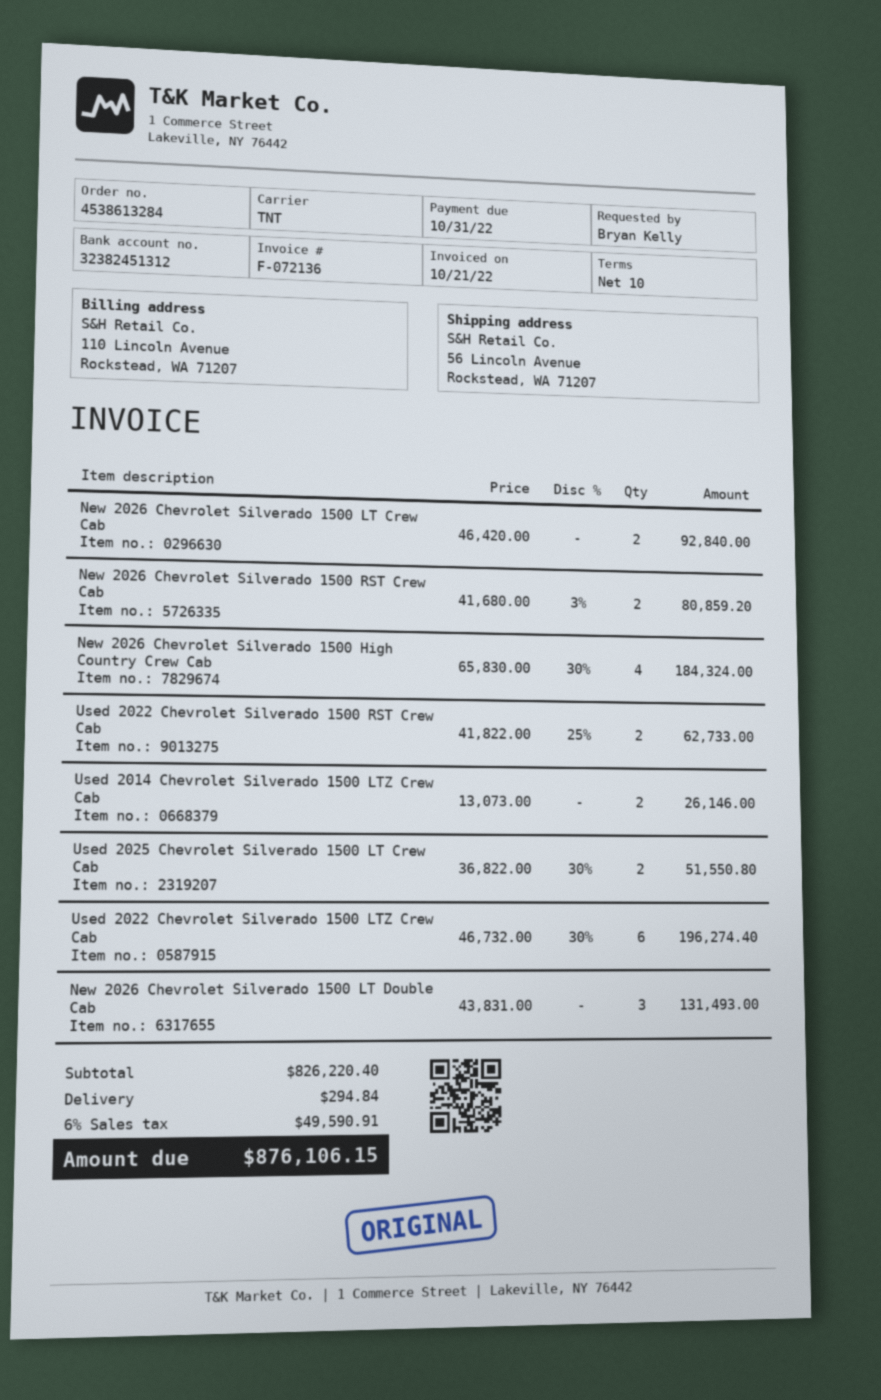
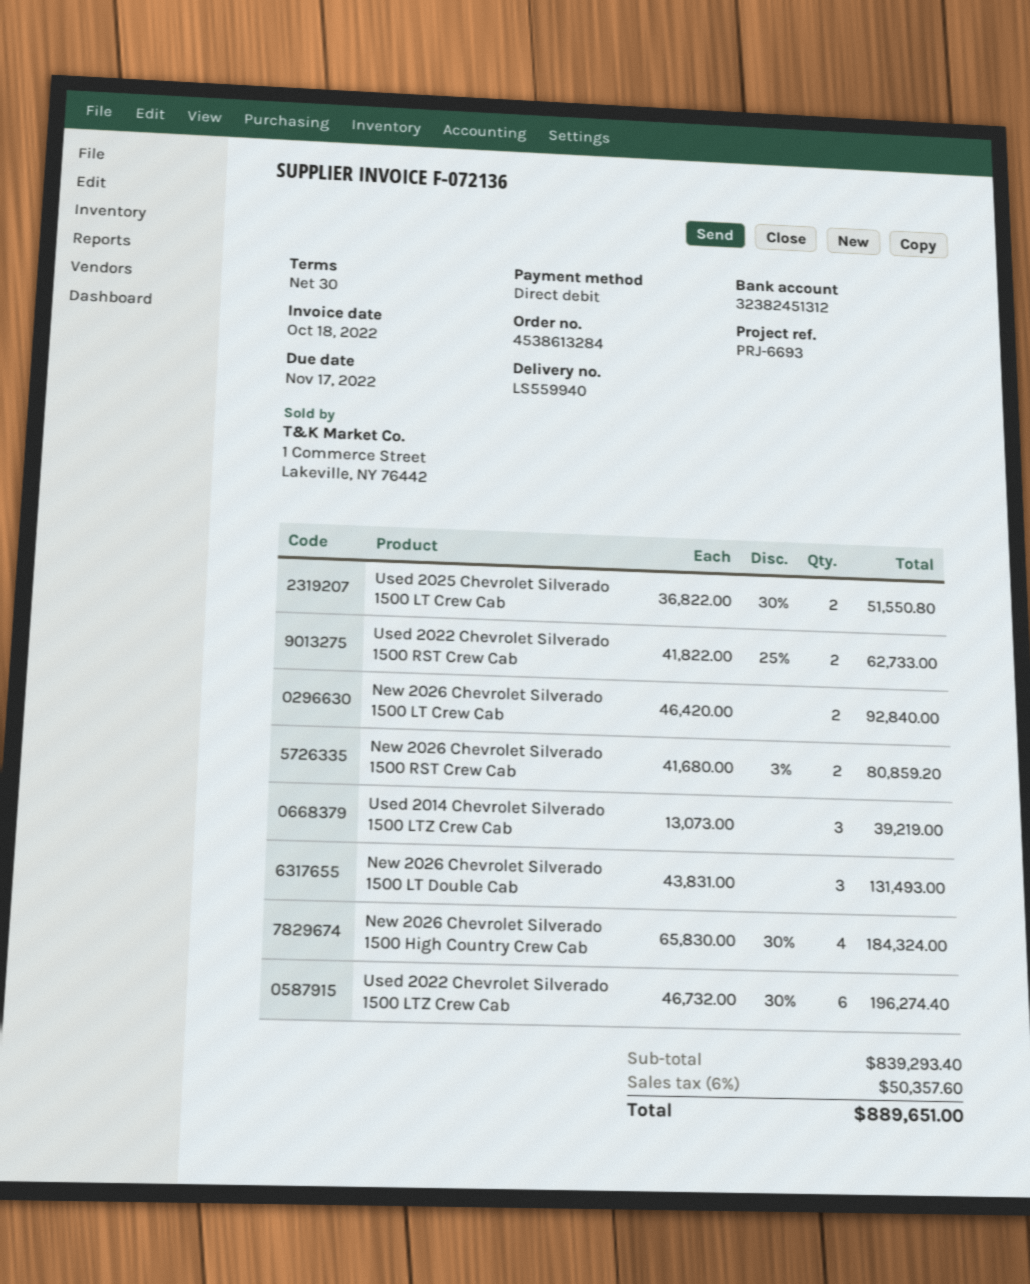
invoice date: 2022-10-21 -> 2022-10-18
payment terms: 10 days -> 30 days
due date: 2022-10-31 -> 2022-11-17
Used 2014 Chevrolet Silverado 1500 LTZ Crew Cab: 2 x 13073.00 = 26146.00 -> 3 x 13073.00 = 39219.00
subtotal: 826220.40 -> 839293.40
shipping: 294.84 -> none
tax: 6% = 49590.91 -> 6% = 50357.60
total: 876106.15 -> 889651.00

